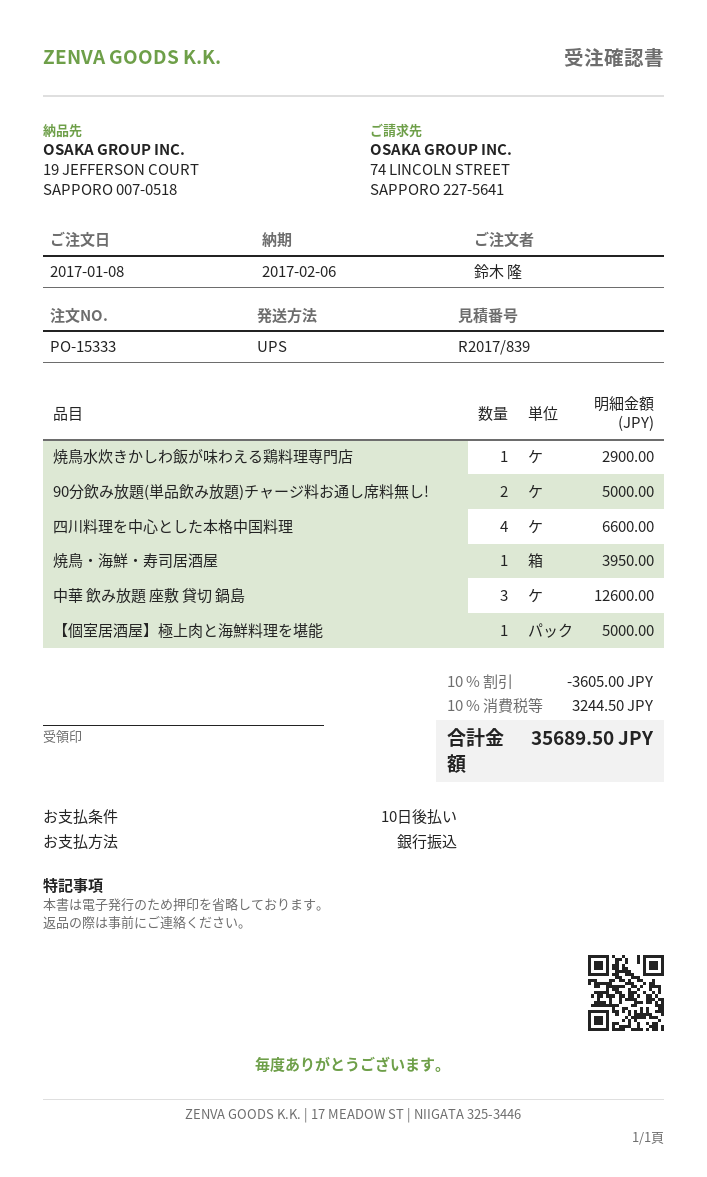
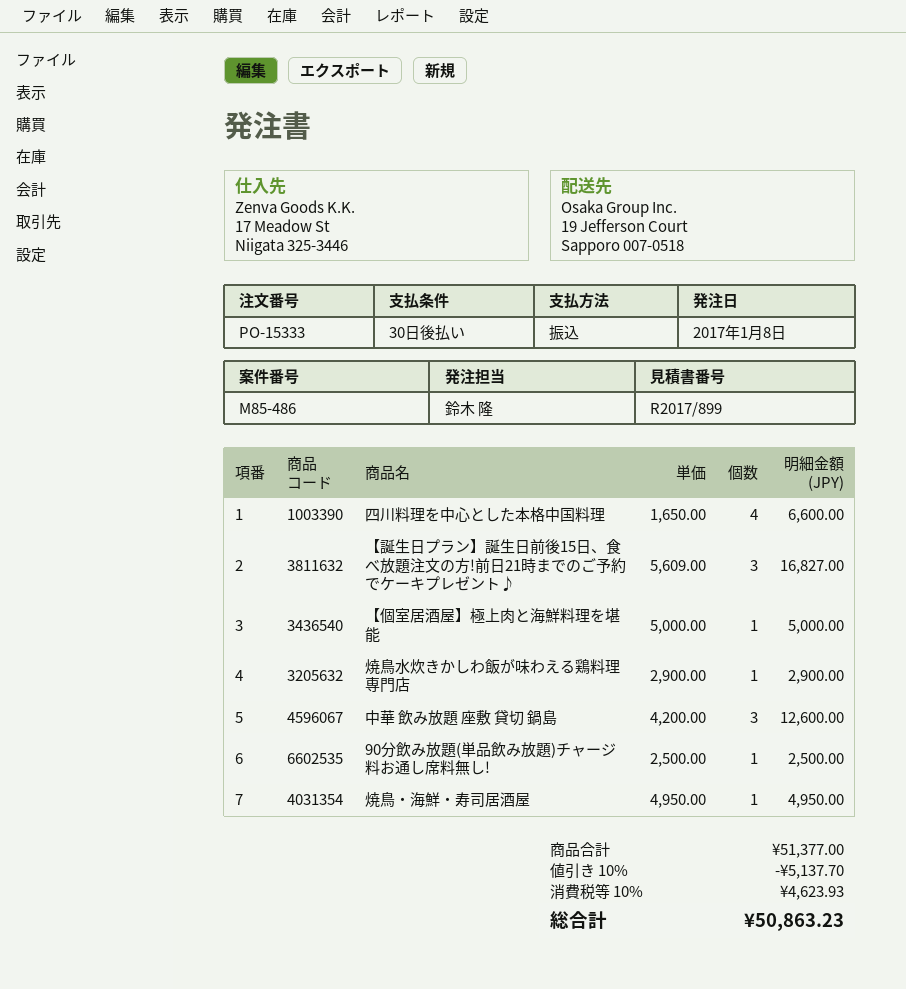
quote number: R2017/839 -> R2017/899
payment terms: 10 days -> 30 days
90分飲み放題(単品飲み放題)チャージ料お通し席料無し!: 2 for 5000.00 -> 1 for 2500.00
焼鳥・海鮮・寿司居酒屋: 1 for 3950.00 -> 1 for 4950.00
【誕生日プラン】誕生日前後15日、食べ放題注文の方!前日21時までのご予約でケーキプレゼント♪: none -> 3 for 16827.00
discount: 10% = 3605.00 -> 10% = 5137.70
tax: 10% = 3244.50 -> 10% = 4623.93
total: 35689.50 -> 50863.23

